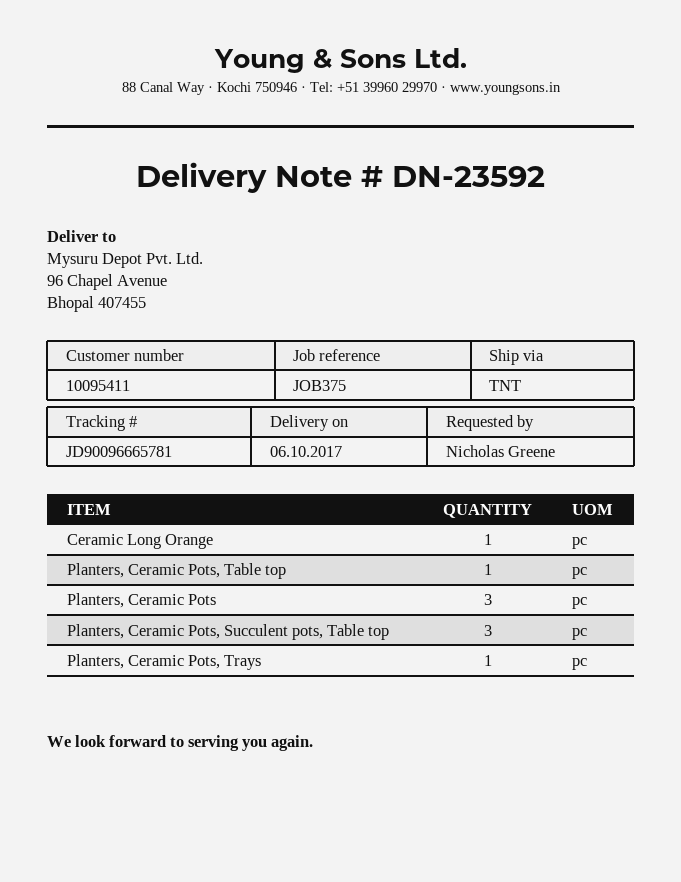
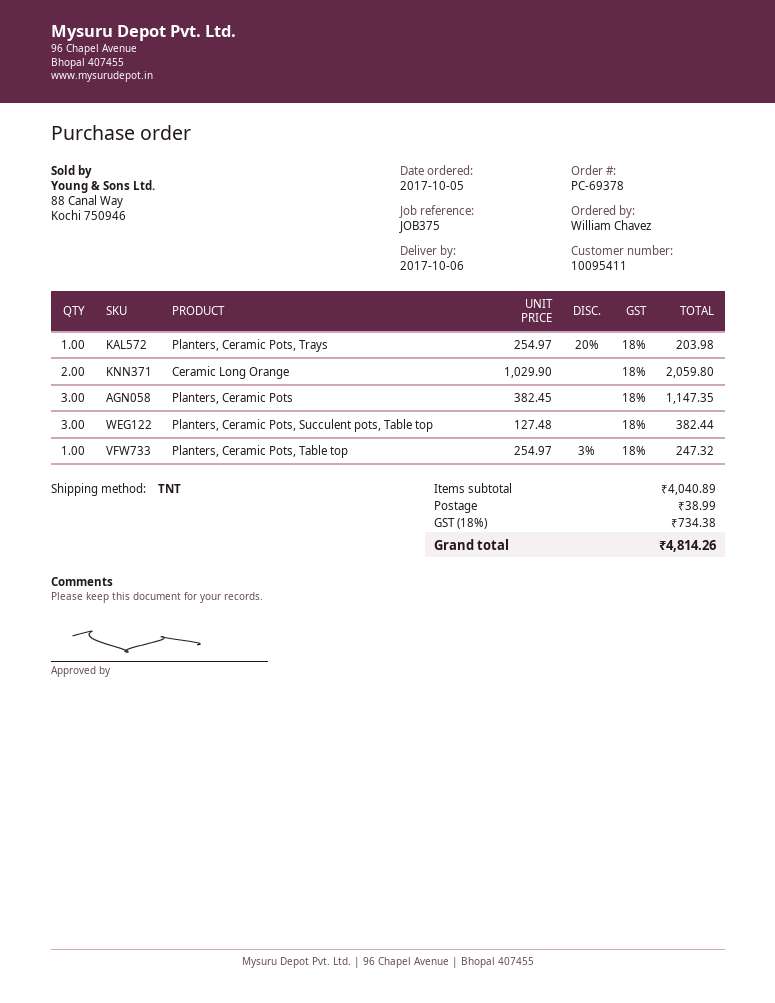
ordered by: Nicholas Greene -> William Chavez
Ceramic Long Orange: 1 -> 2

